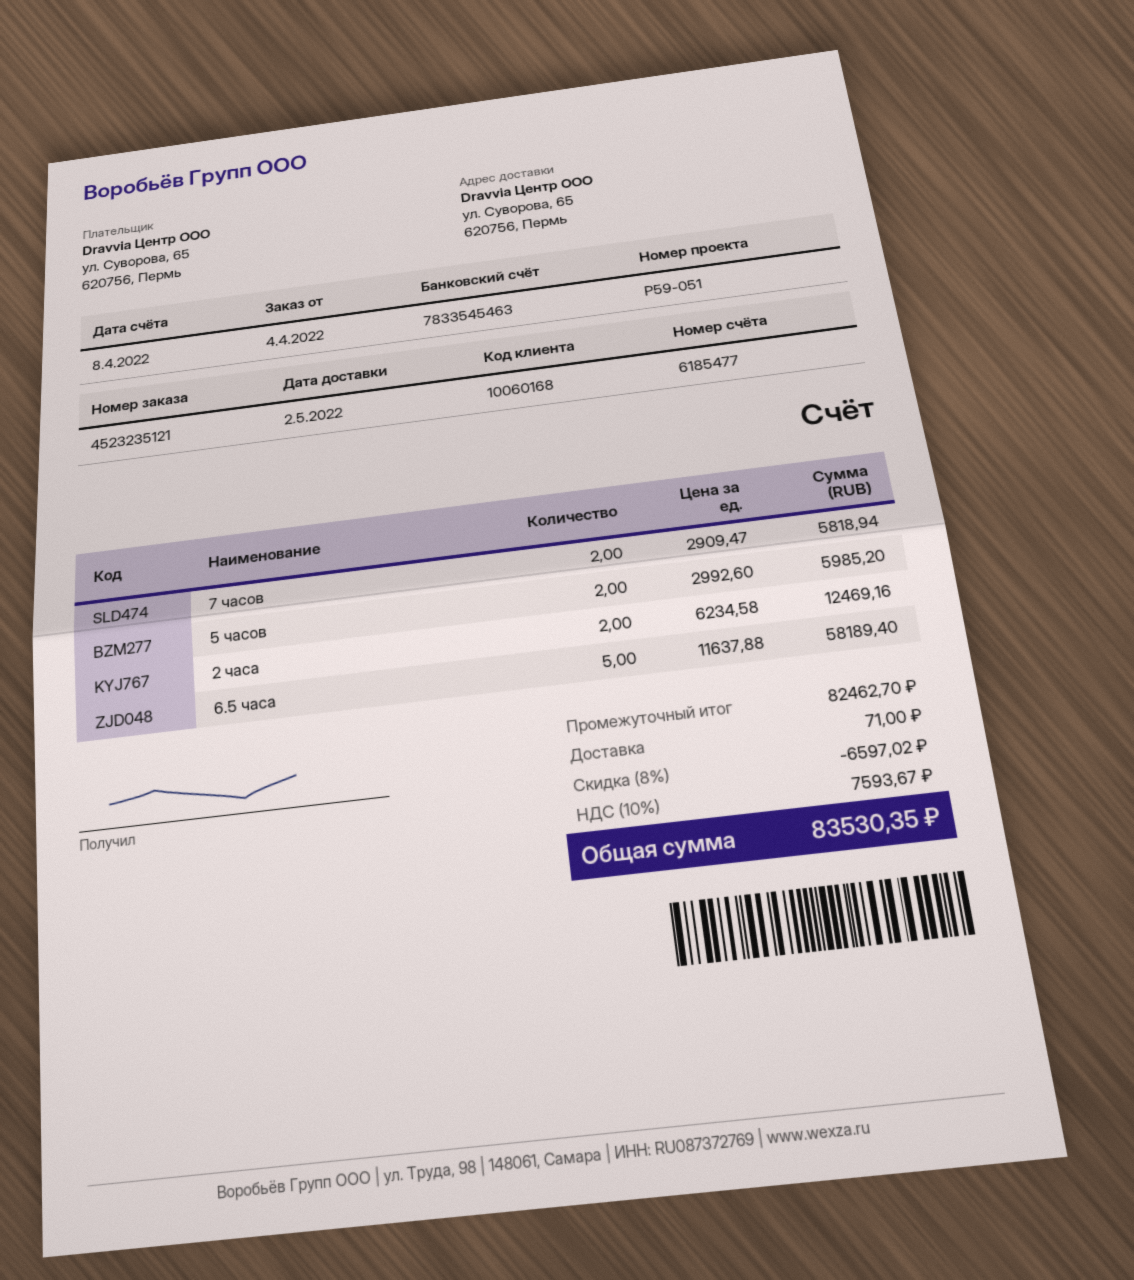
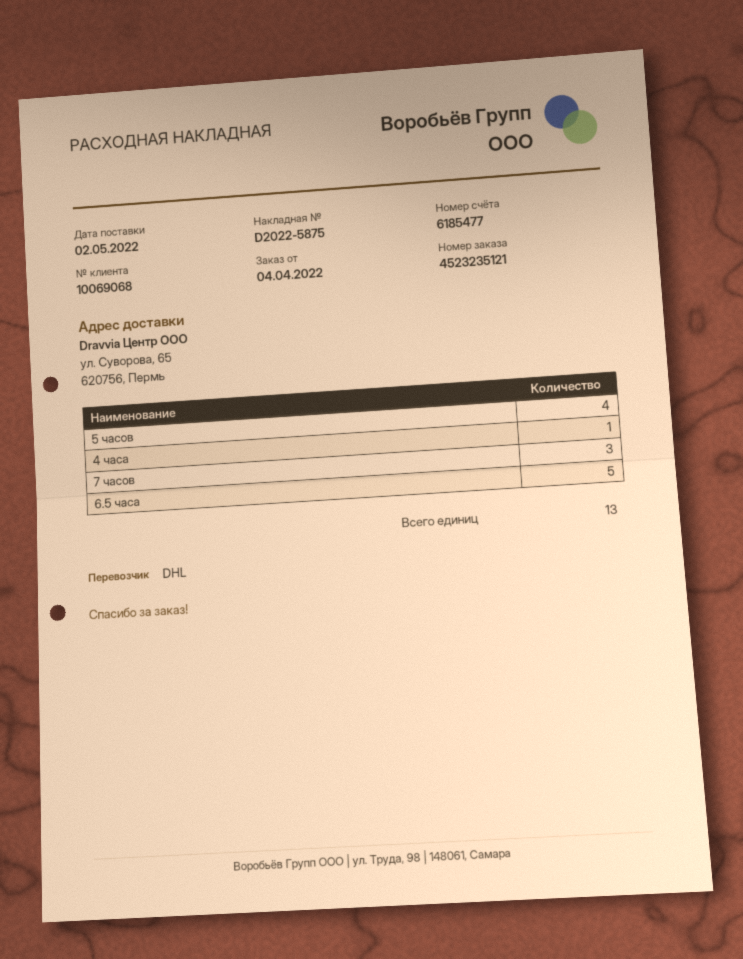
customer number: 10060168 -> 10069068
7 часов: 2 -> 3
5 часов: 2 -> 4
2 часа: 2 -> none
4 часа: none -> 1

